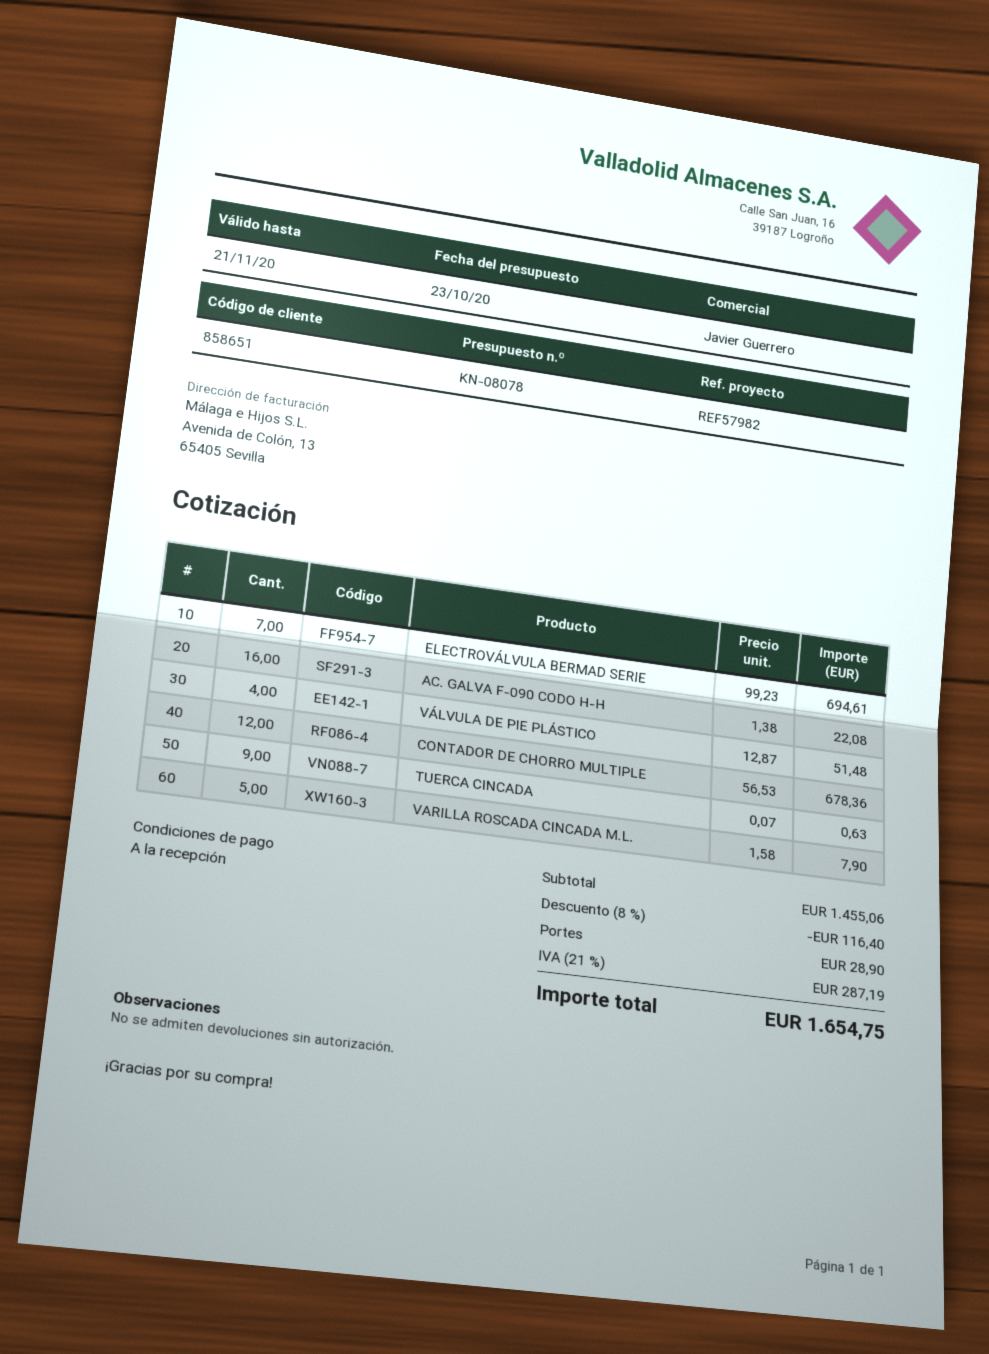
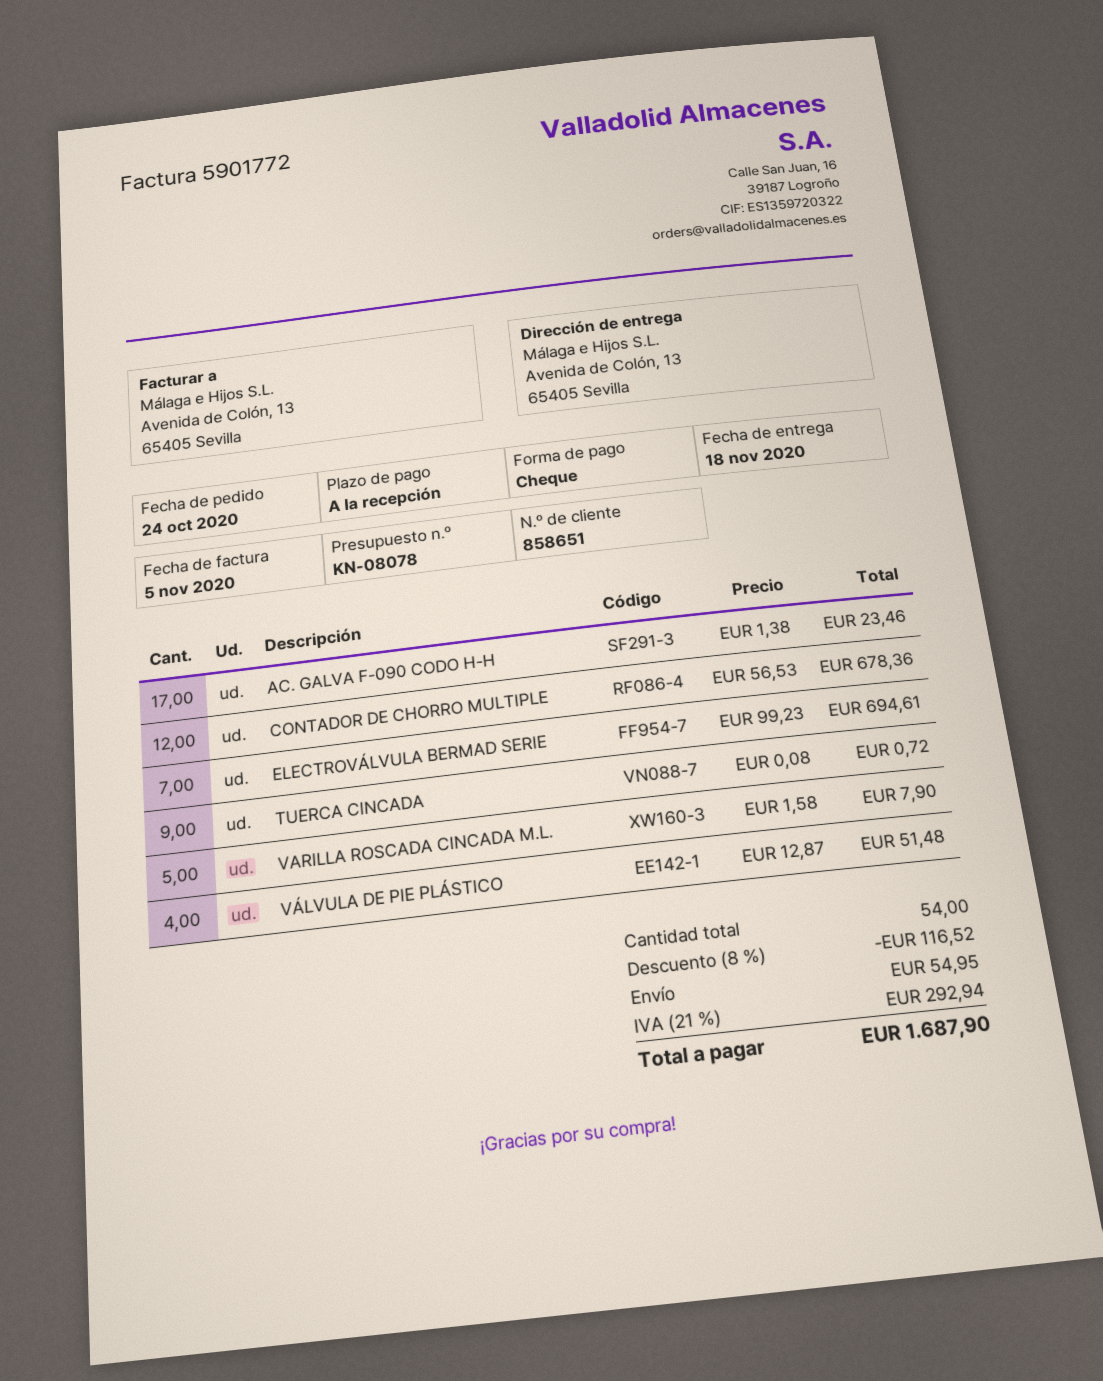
AC. GALVA F-090 CODO H-H: 16 x 1.38 = 22.08 -> 17 x 1.38 = 23.46
TUERCA CINCADA: 9 x 0.07 = 0.63 -> 9 x 0.08 = 0.72
discount: 8% = 116.40 -> 8% = 116.52
shipping: 28.90 -> 54.95
tax: 21% = 287.19 -> 21% = 292.94
total: 1654.75 -> 1687.90

